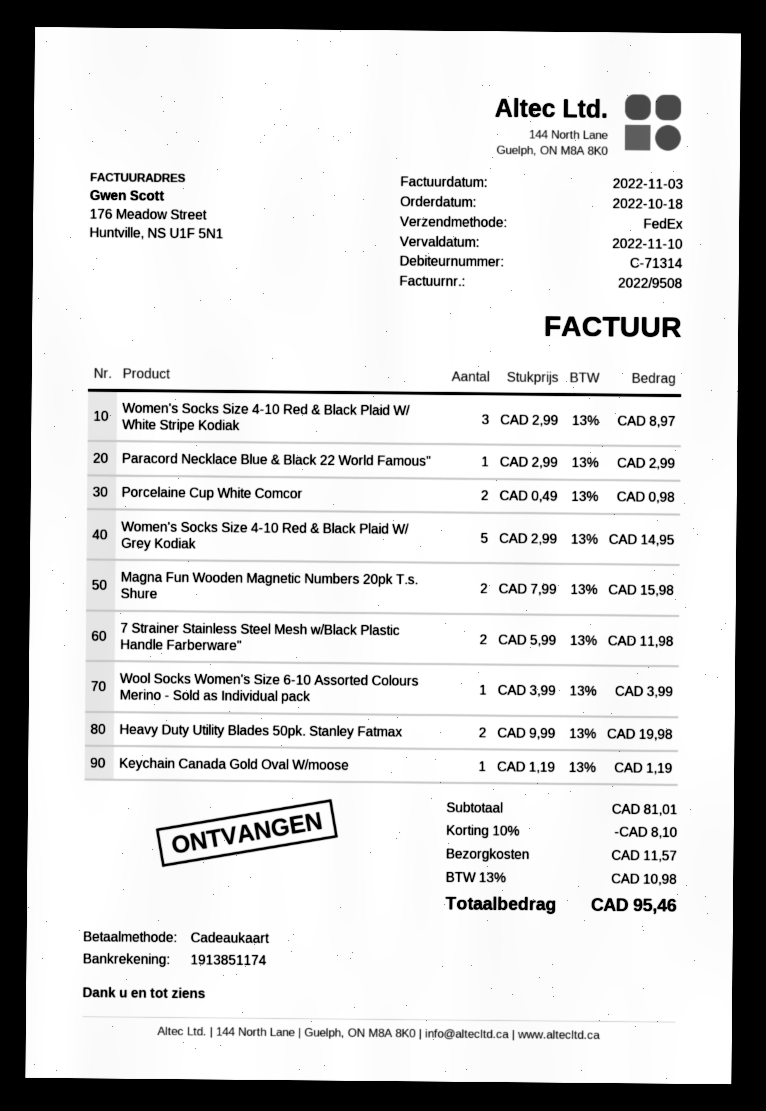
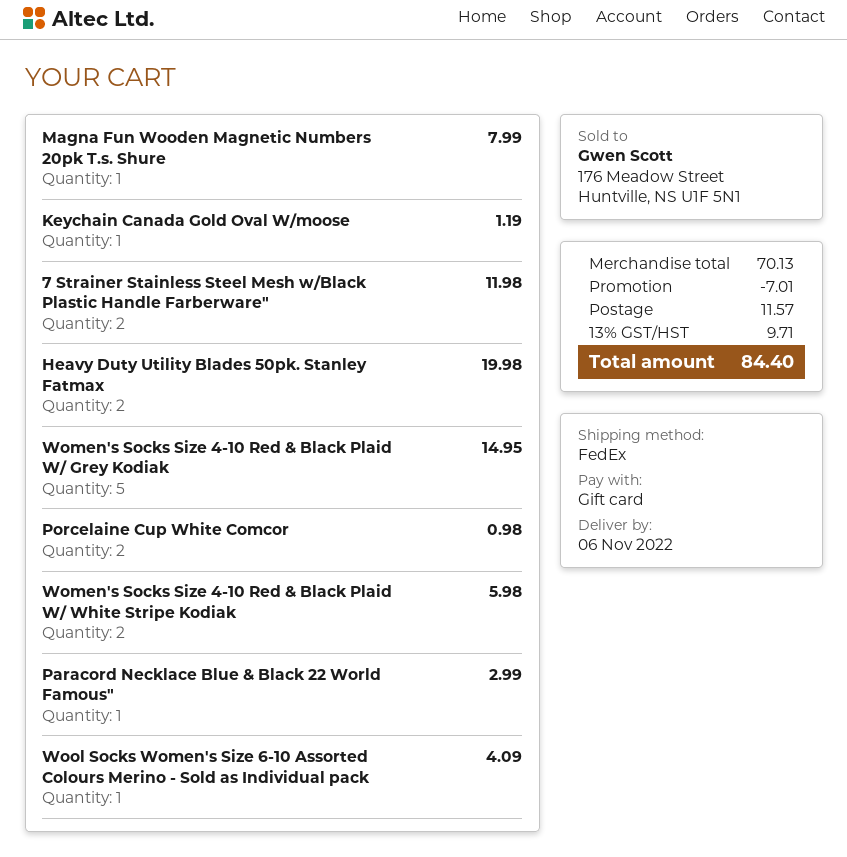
Women's Socks Size 4-10 Red & Black Plaid W/ White Stripe Kodiak: 3 for 8.97 -> 2 for 5.98
Magna Fun Wooden Magnetic Numbers 20pk T.s. Shure: 2 for 15.98 -> 1 for 7.99
Wool Socks Women's Size 6-10 Assorted Colours Merino - Sold as Individual pack: 1 for 3.99 -> 1 for 4.09
subtotal: 81.01 -> 70.13
discount: 8.10 -> 7.01
tax: 13% = 10.98 -> 13% = 9.71
total: 95.46 -> 84.40

